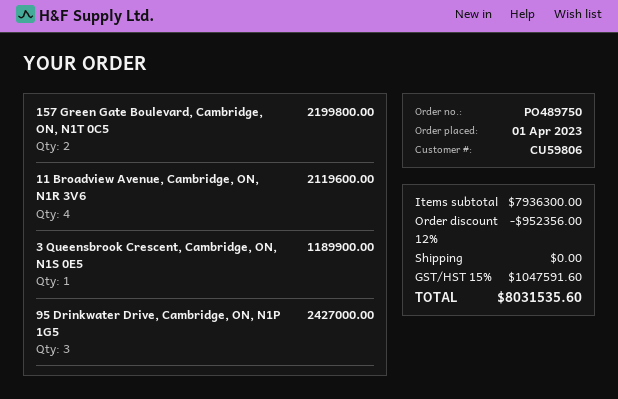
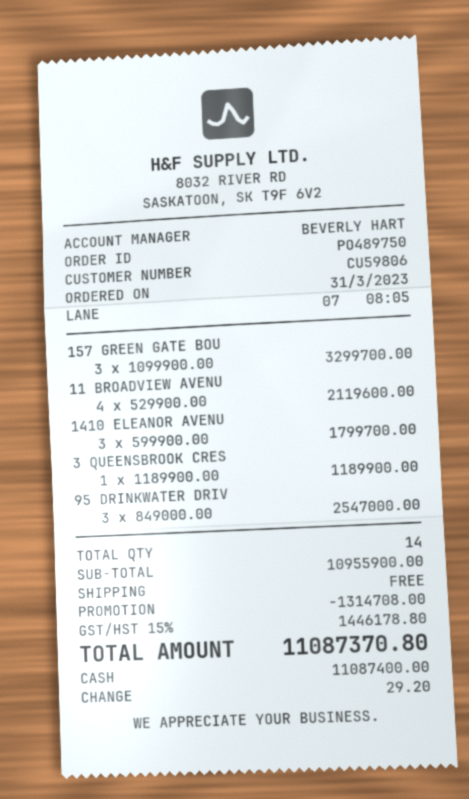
order date: 2023-04-01 -> 2023-03-31
157 Green Gate Boulevard, Cambridge, ON, N1T 0C5: 2 for 2199800.00 -> 3 for 3299700.00
95 Drinkwater Drive, Cambridge, ON, N1P 1G5: 3 for 2427000.00 -> 3 for 2547000.00
1410 ELEANOR AVENU: none -> 3 for 1799700.00
subtotal: 7936300.00 -> 10955900.00
discount: 952356.00 -> 1314708.00
tax: 15% = 1047591.60 -> 15% = 1446178.80
total: 8031535.60 -> 11087370.80

